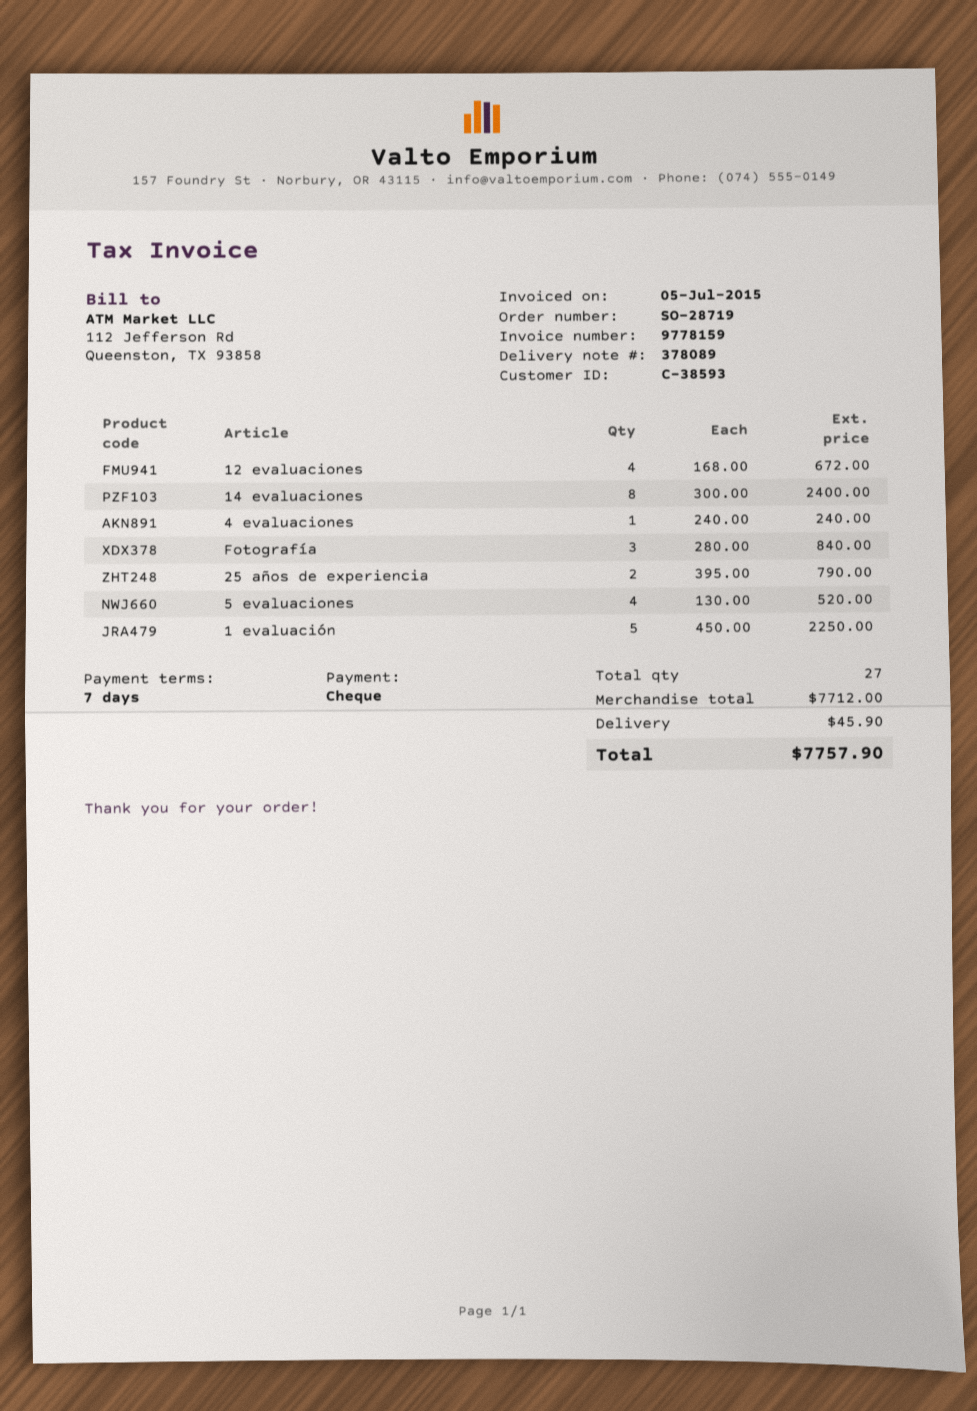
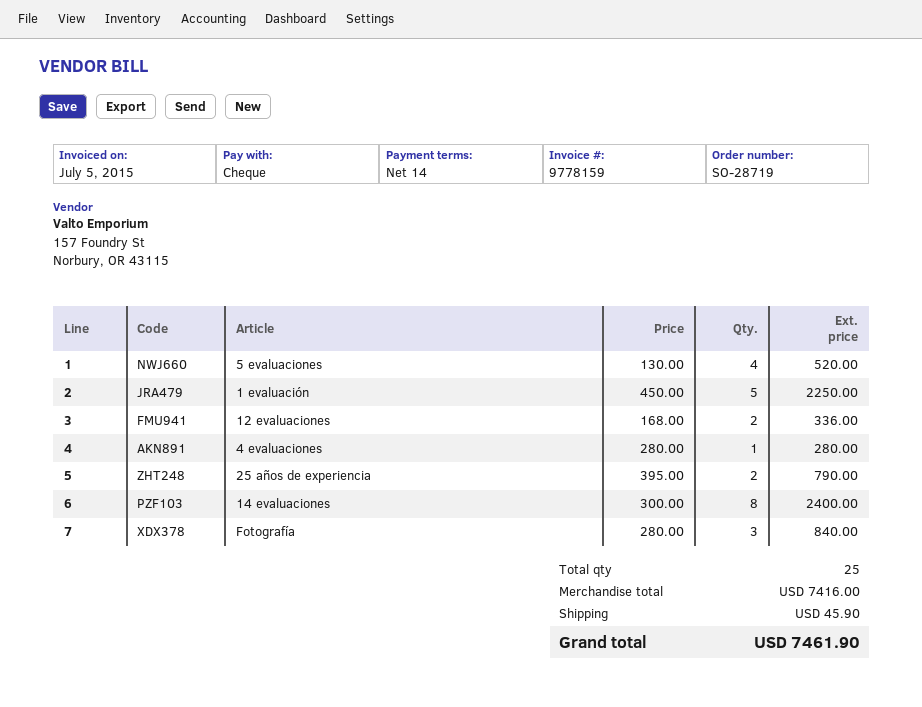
payment terms: 7 days -> 14 days
12 evaluaciones: 4 x 168.00 = 672.00 -> 2 x 168.00 = 336.00
4 evaluaciones: 1 x 240.00 = 240.00 -> 1 x 280.00 = 280.00
total quantity: 27 -> 25
subtotal: 7712.00 -> 7416.00
total: 7757.90 -> 7461.90

